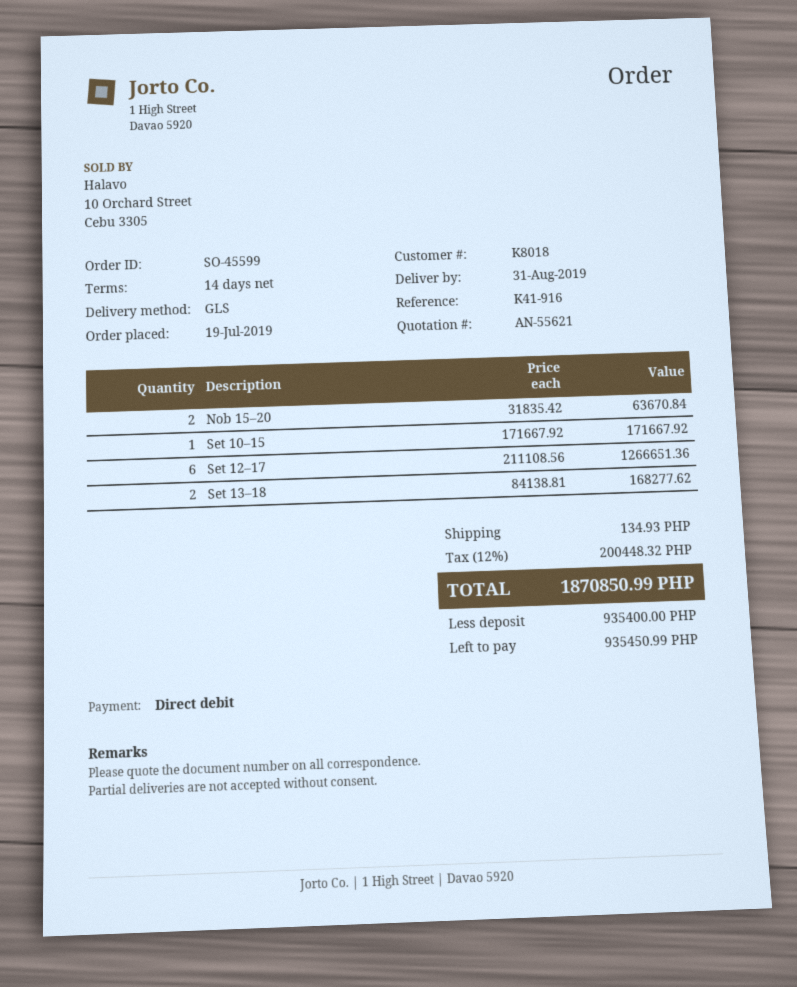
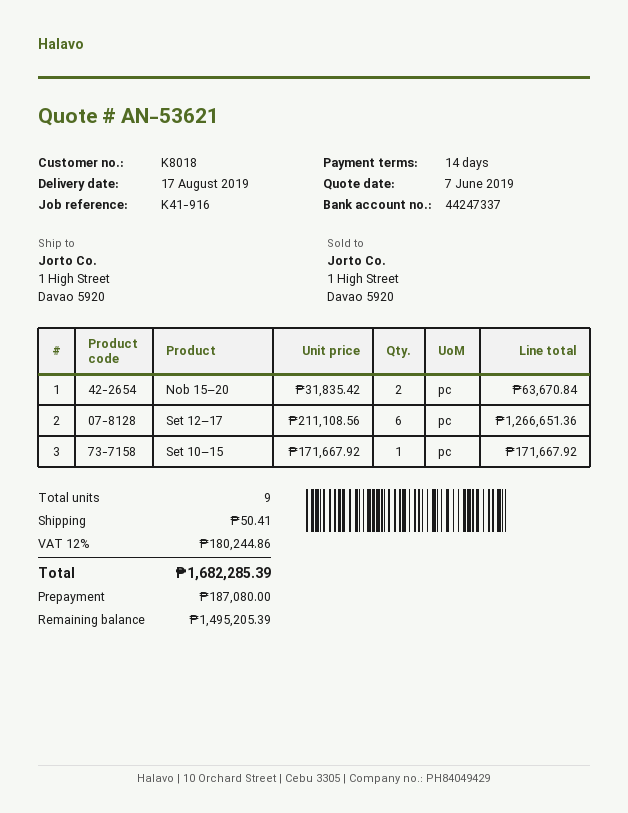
quote number: AN-55621 -> AN-53621
delivery date: 2019-08-31 -> 2019-08-17
Set 13–18: 2 x 84138.81 = 168277.62 -> none
shipping: 134.93 -> 50.41
tax: 12% = 200448.32 -> 12% = 180244.86
total: 1870850.99 -> 1682285.39
deposit: 935400.00 -> 187080.00
balance: 935450.99 -> 1495205.39

